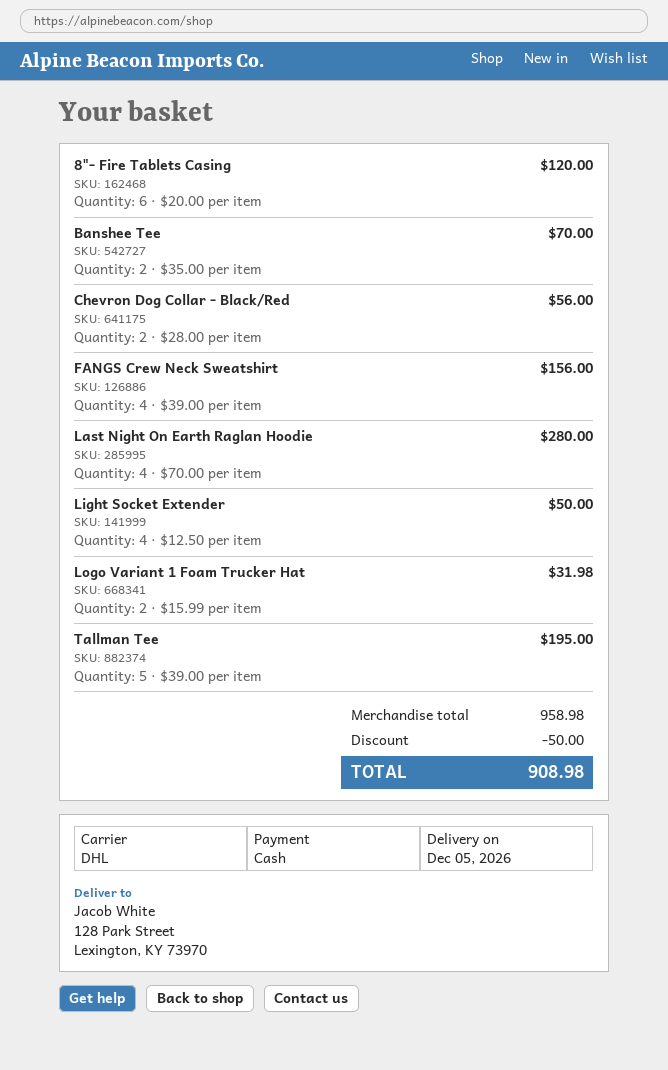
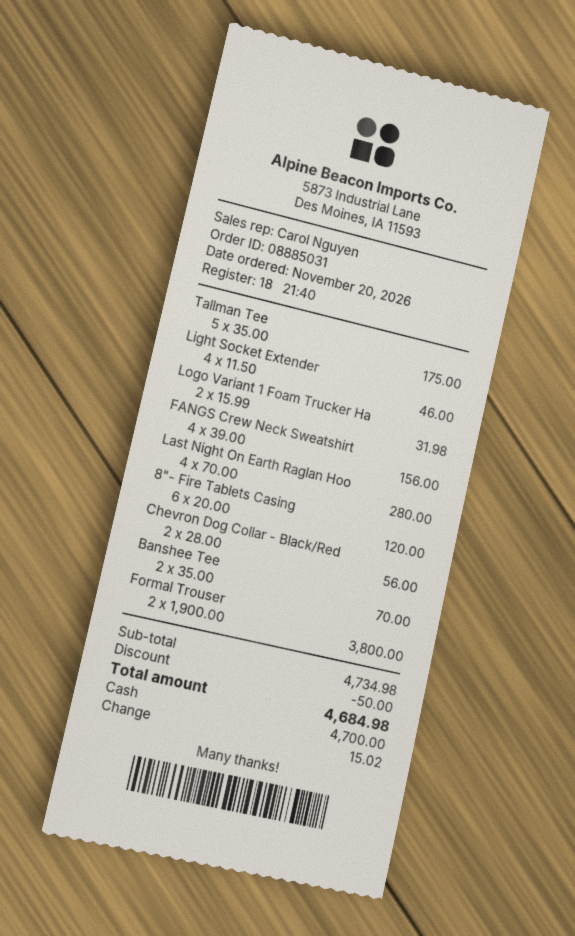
Light Socket Extender: 4 x 12.50 = 50.00 -> 4 x 11.50 = 46.00
Tallman Tee: 5 x 39.00 = 195.00 -> 5 x 35.00 = 175.00
Formal Trouser: none -> 2 x 1900.00 = 3800.00
subtotal: 958.98 -> 4734.98
total: 908.98 -> 4684.98

